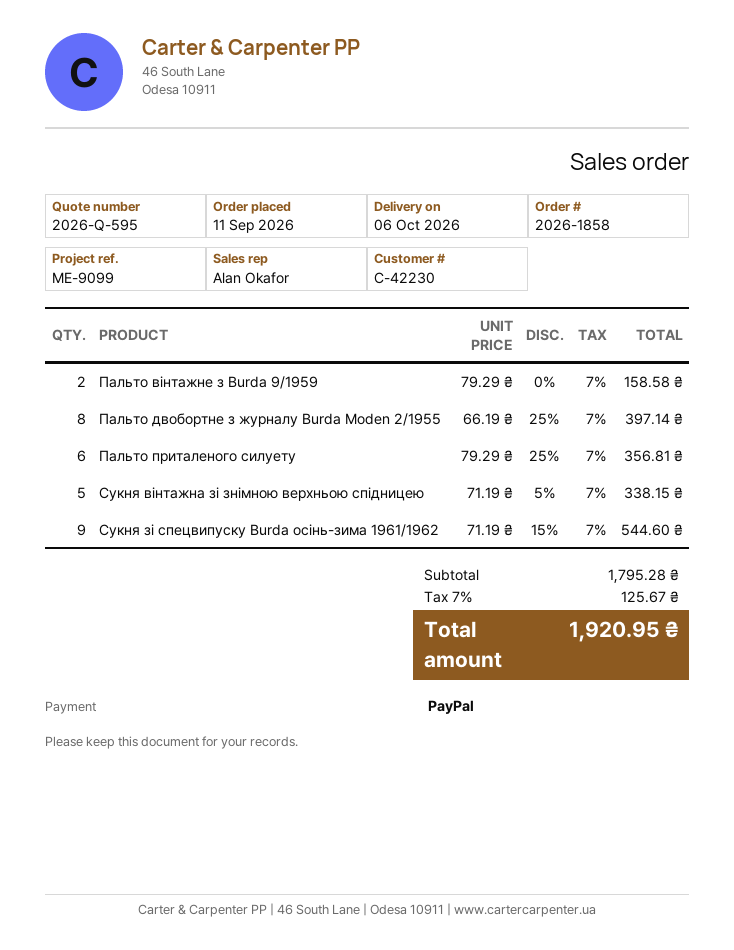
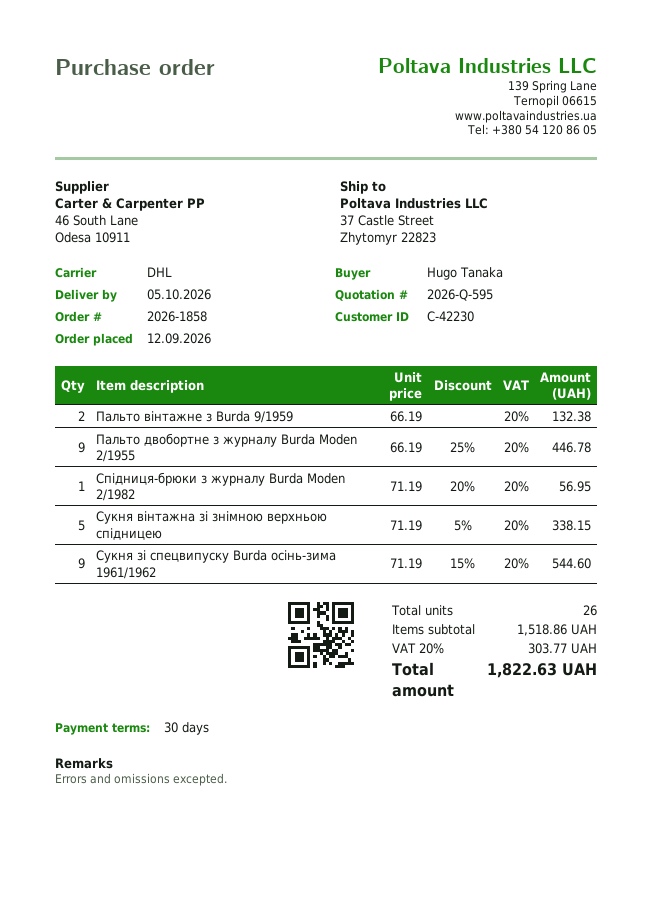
order date: 2026-09-11 -> 2026-09-12
delivery date: 2026-10-06 -> 2026-10-05
Пальто вінтажне з Burda 9/1959: 2 x 79.29 = 158.58 -> 2 x 66.19 = 132.38
Пальто двобортне з журналу Burda Moden 2/1955: 8 x 66.19 - 25% = 397.14 -> 9 x 66.19 - 25% = 446.78
Пальто приталеного силуету: 6 x 79.29 - 25% = 356.81 -> none
Спідниця-брюки з журналу Burda Moden 2/1982: none -> 1 x 71.19 - 20% = 56.95
subtotal: 1795.28 -> 1518.86
tax: 7% = 125.67 -> 20% = 303.77
total: 1920.95 -> 1822.63

